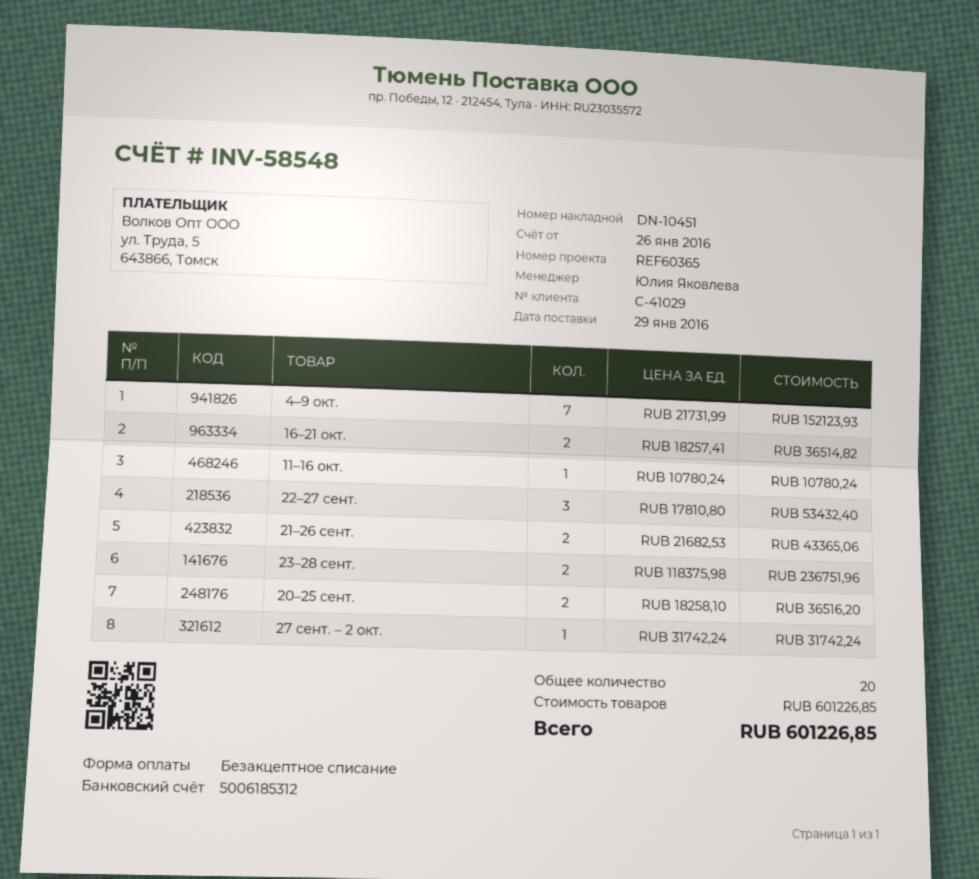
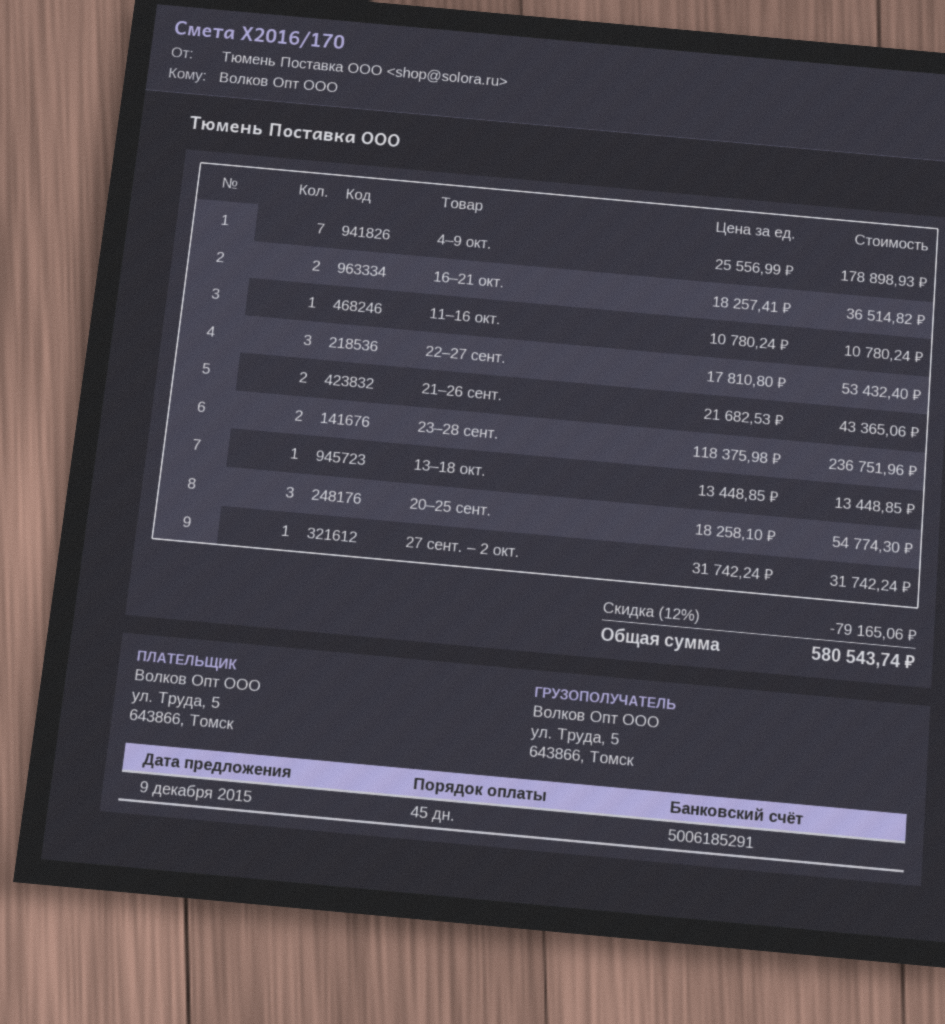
bank account: 5006185312 -> 5006185291
4–9 окт.: 7 x 21731.99 = 152123.93 -> 7 x 25556.99 = 178898.93
20–25 сент.: 2 x 18258.10 = 36516.20 -> 3 x 18258.10 = 54774.30
13–18 окт.: none -> 1 x 13448.85 = 13448.85
discount: none -> 12% = 79165.06
total: 601226.85 -> 580543.74

